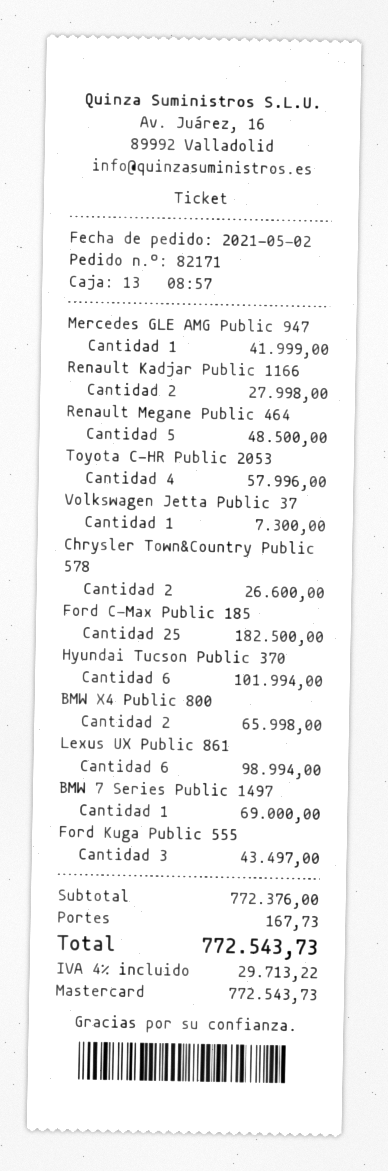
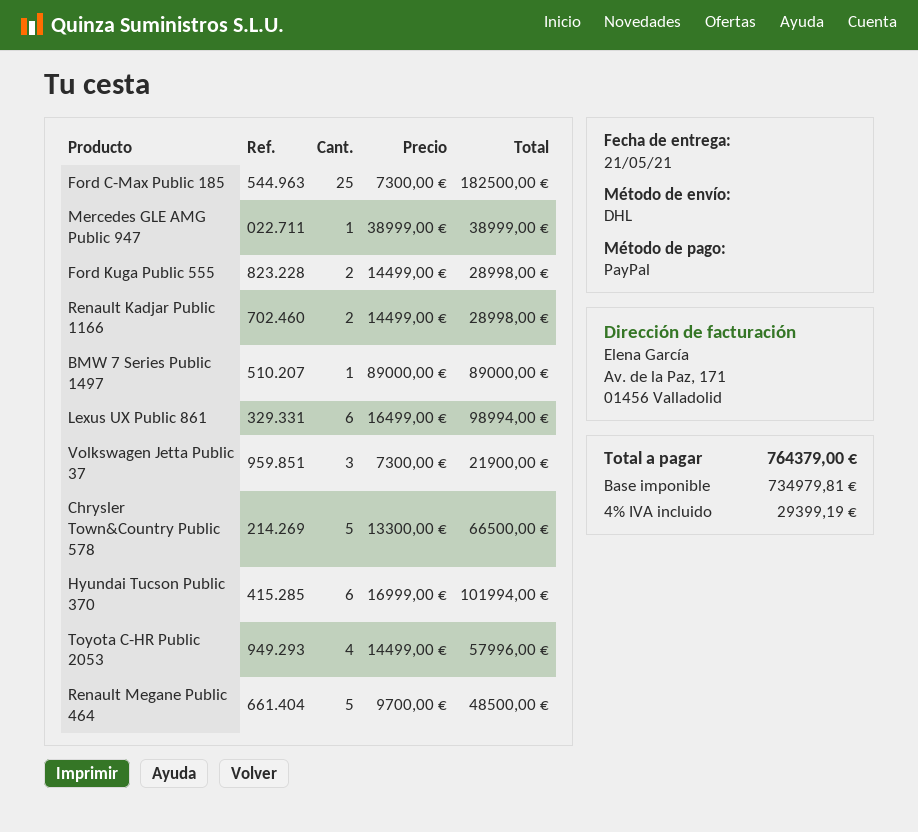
payment method: Mastercard -> PayPal
Mercedes GLE AMG Public 947: 1 for 41999.00 -> 1 for 38999.00
Renault Kadjar Public 1166: 2 for 27998.00 -> 2 for 28998.00
Volkswagen Jetta Public 37: 1 for 7300.00 -> 3 for 21900.00
Chrysler Town&Country Public 578: 2 for 26600.00 -> 5 for 66500.00
BMW X4 Public 800: 2 for 65998.00 -> none
BMW 7 Series Public 1497: 1 for 69000.00 -> 1 for 89000.00
Ford Kuga Public 555: 3 for 43497.00 -> 2 for 28998.00
shipping: 167.73 -> none
tax: 4% = 29713.22 -> 4% = 29399.19
total: 772543.73 -> 764379.00

